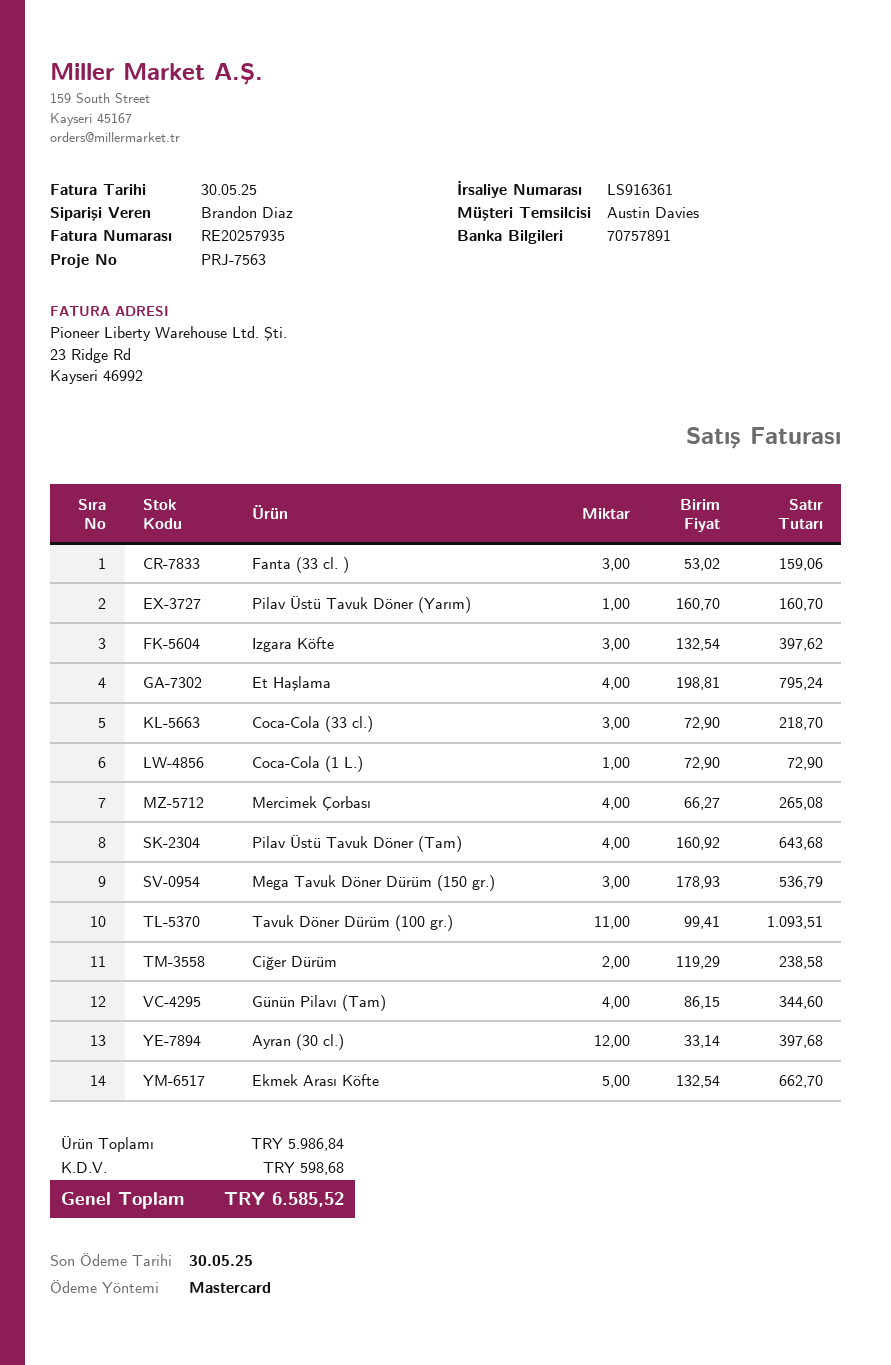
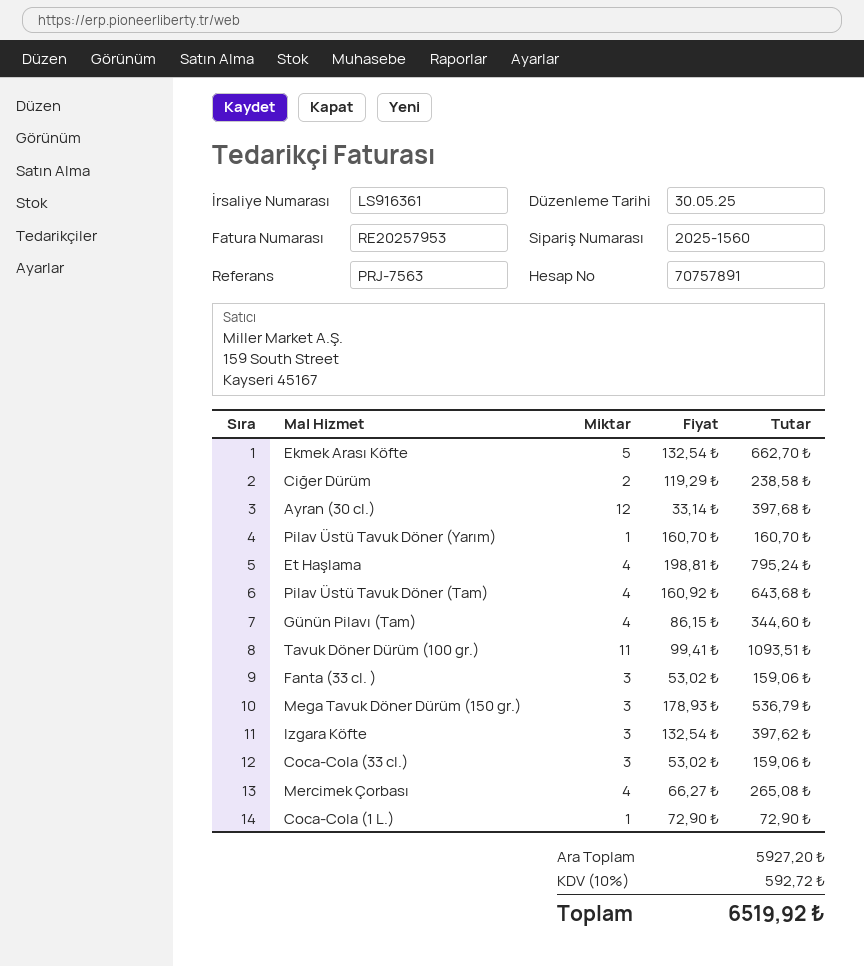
invoice number: RE20257935 -> RE20257953
Coca-Cola (33 cl.): 3 x 72.90 = 218.70 -> 3 x 53.02 = 159.06
subtotal: 5986.84 -> 5927.20
tax: 598.68 -> 592.72
total: 6585.52 -> 6519.92

